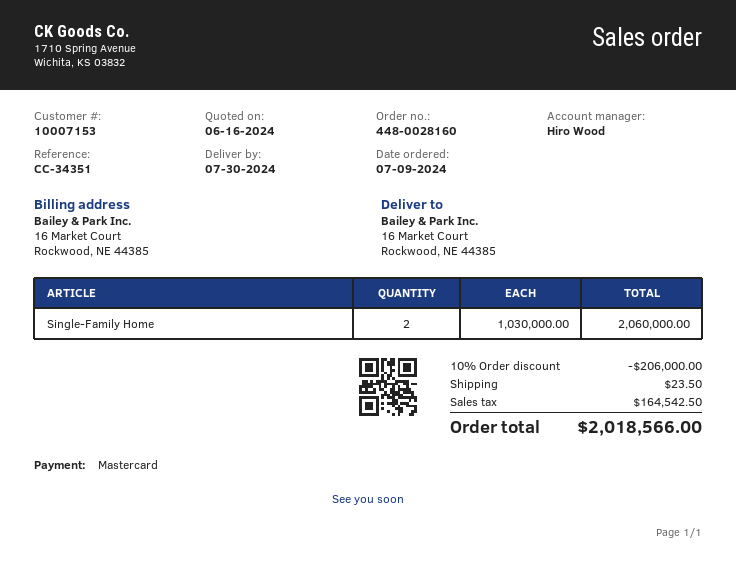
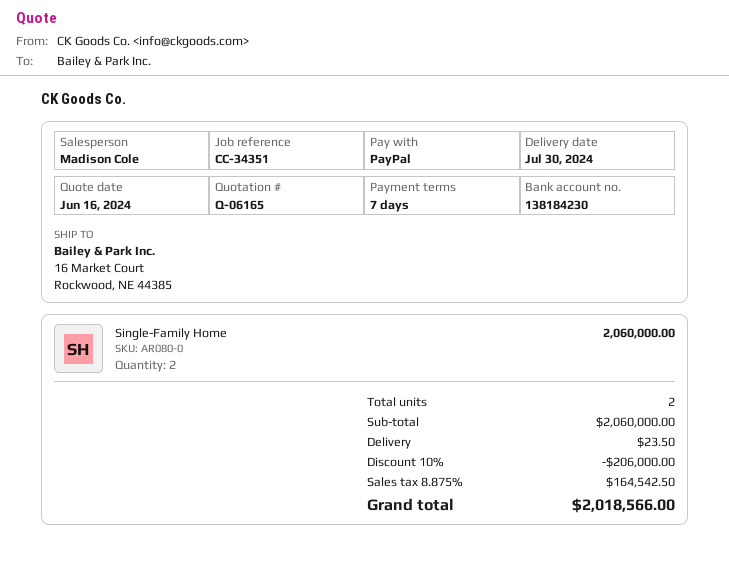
sales rep: Hiro Wood -> Madison Cole
payment method: Mastercard -> PayPal

